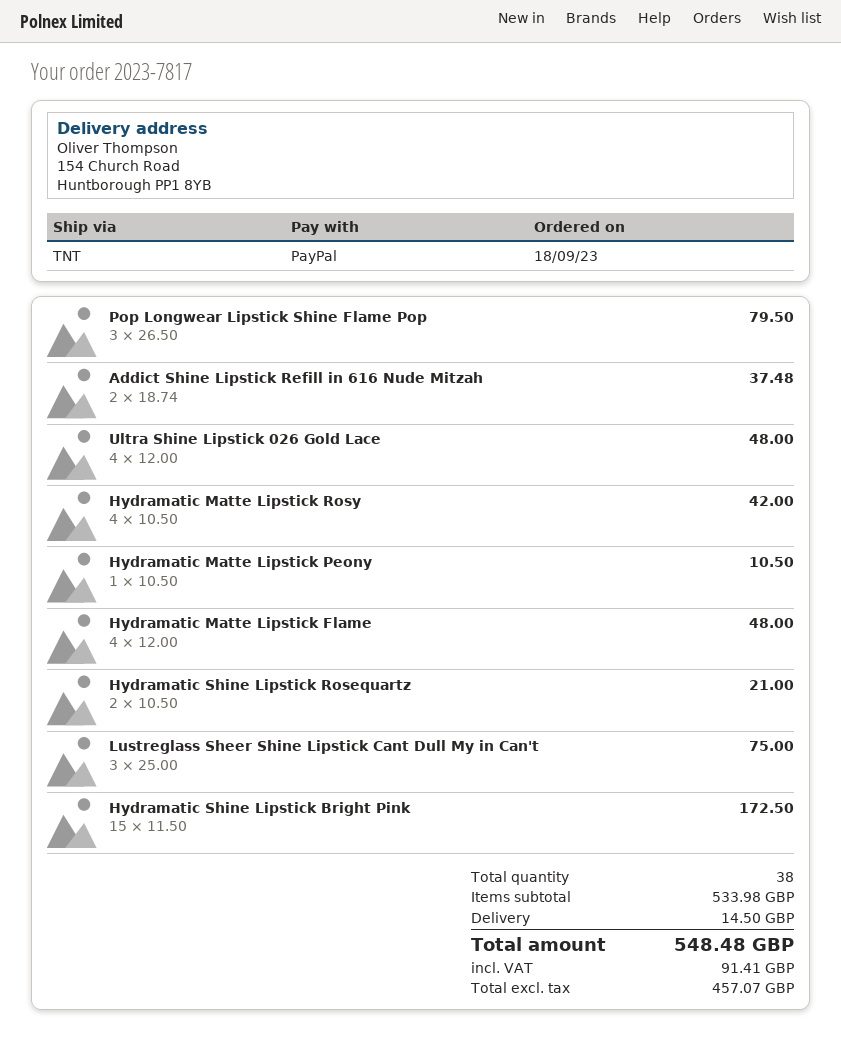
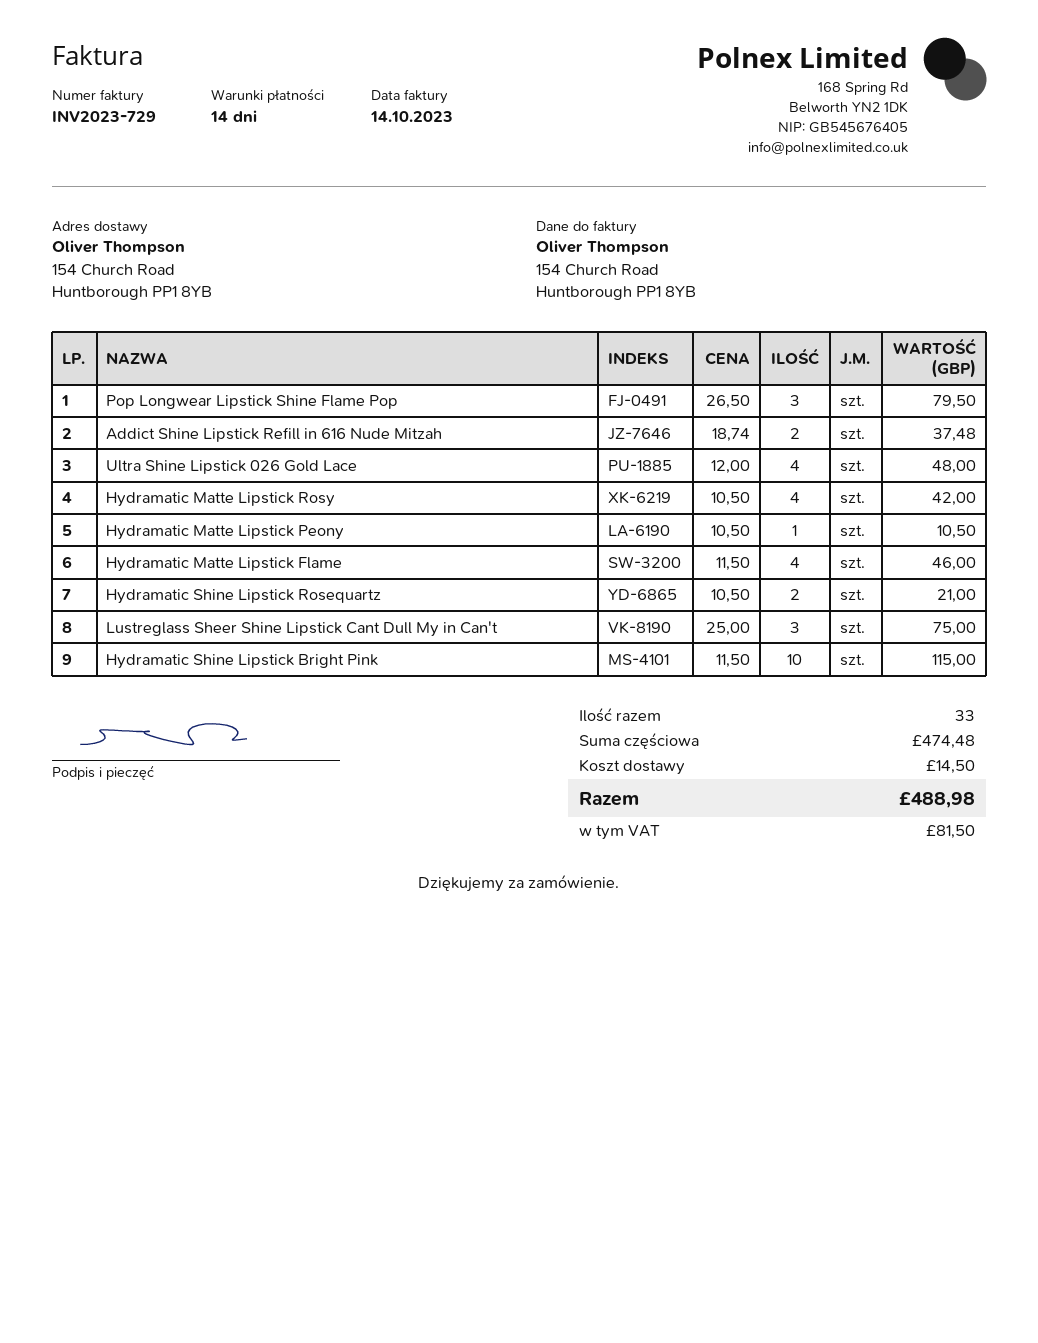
Hydramatic Matte Lipstick Flame: 4 x 12.00 = 48.00 -> 4 x 11.50 = 46.00
Hydramatic Shine Lipstick Bright Pink: 15 x 11.50 = 172.50 -> 10 x 11.50 = 115.00
total quantity: 38 -> 33
subtotal: 533.98 -> 474.48
tax: 91.41 -> 81.50
total: 548.48 -> 488.98

